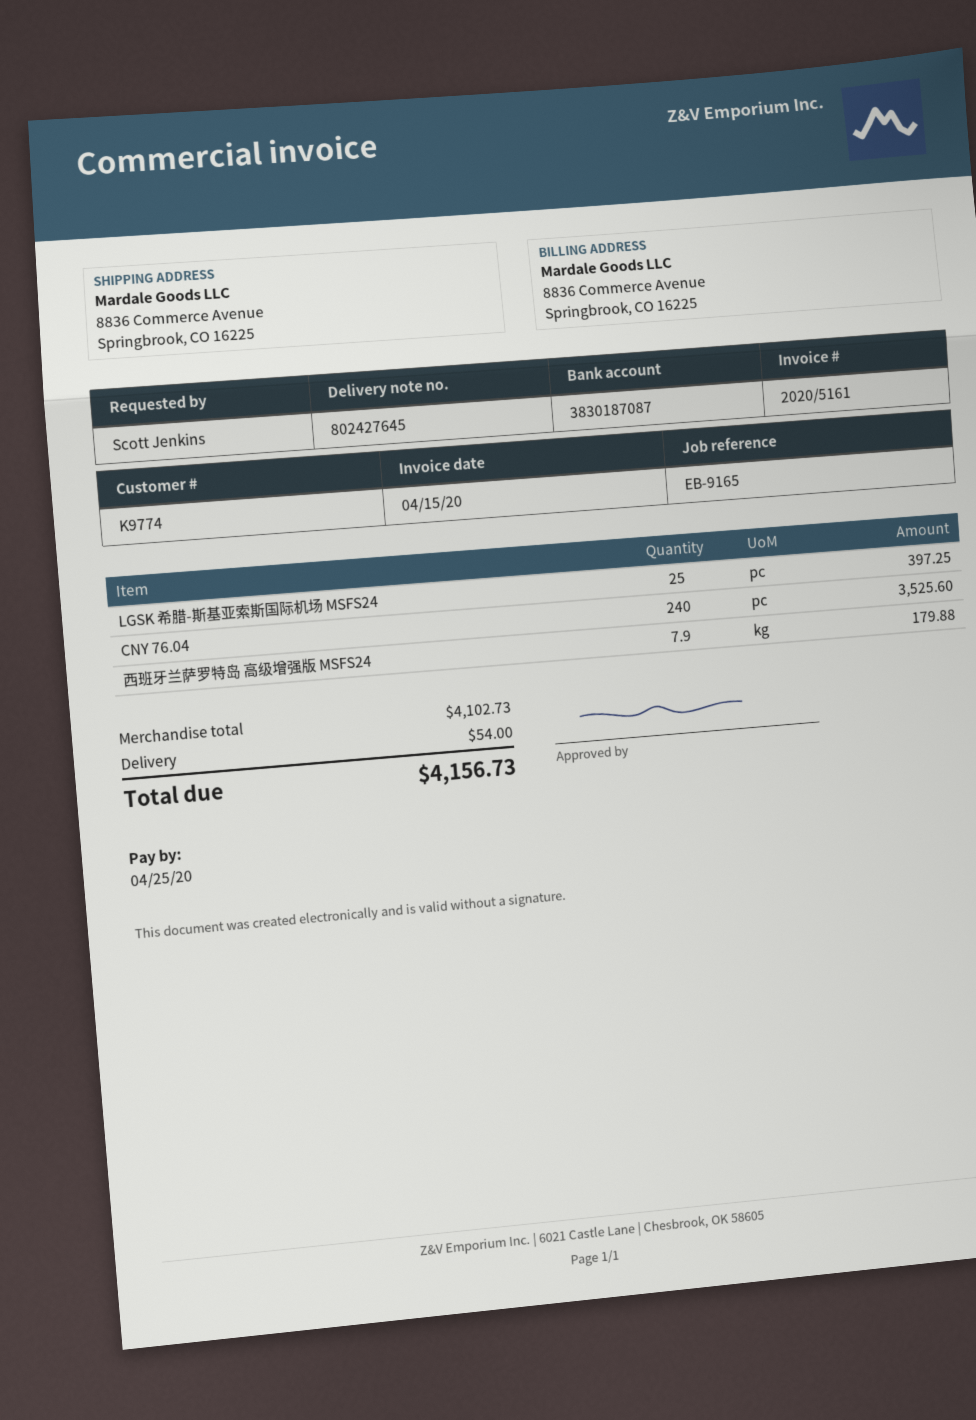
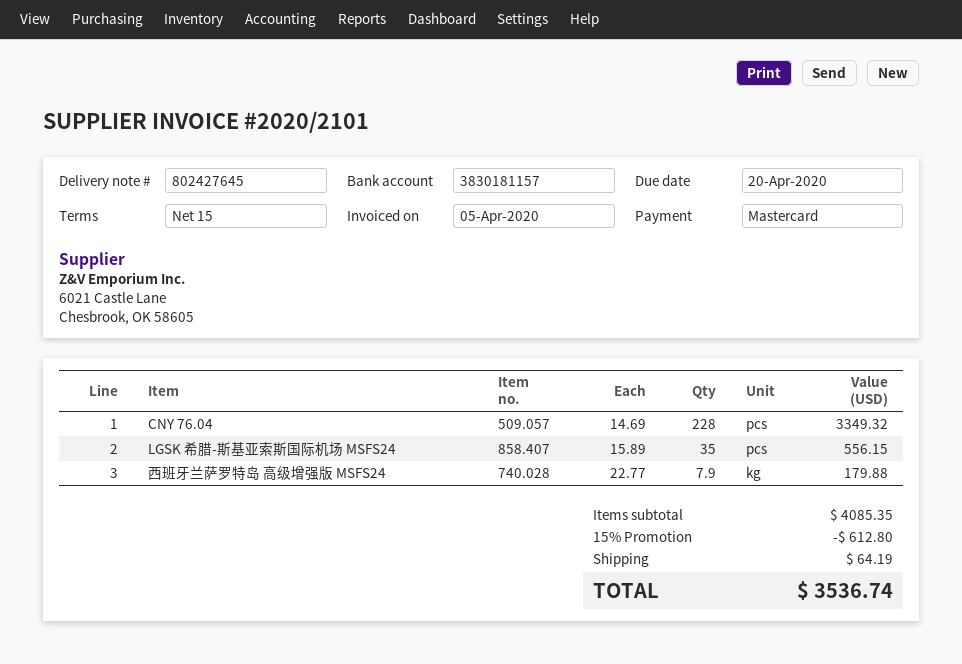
invoice number: 2020/5161 -> 2020/2101
invoice date: 2020-04-15 -> 2020-04-05
due date: 2020-04-25 -> 2020-04-20
bank account: 3830187087 -> 3830181157
LGSK 希腊-斯基亚索斯国际机场 MSFS24: 25 for 397.25 -> 35 for 556.15
CNY 76.04: 240 for 3525.60 -> 228 for 3349.32
subtotal: 4102.73 -> 4085.35
discount: none -> 15% = 612.80
shipping: 54.00 -> 64.19
total: 4156.73 -> 3536.74

